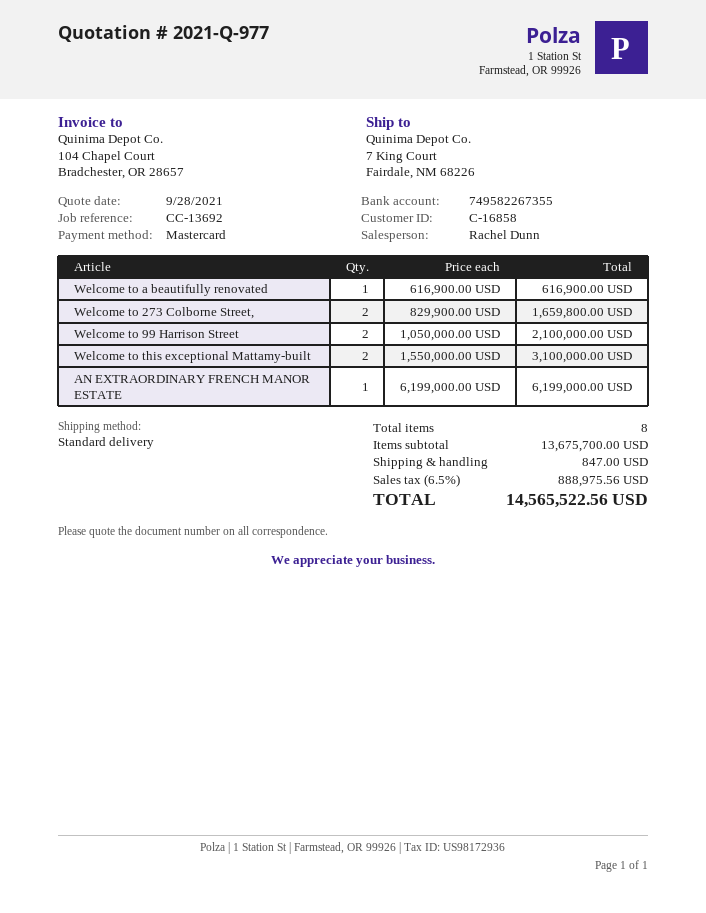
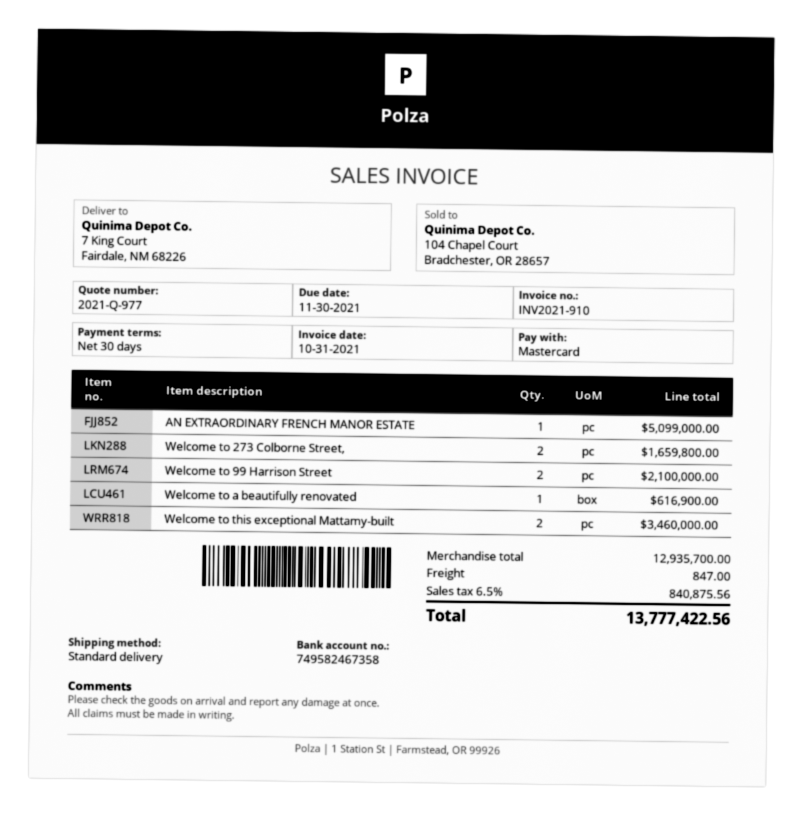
bank account: 749582267355 -> 749582467358
Welcome to this exceptional Mattamy-built: 2 for 3100000.00 -> 2 for 3460000.00
AN EXTRAORDINARY FRENCH MANOR ESTATE: 1 for 6199000.00 -> 1 for 5099000.00
subtotal: 13675700.00 -> 12935700.00
tax: 6.5% = 888975.56 -> 6.5% = 840875.56
total: 14565522.56 -> 13777422.56

